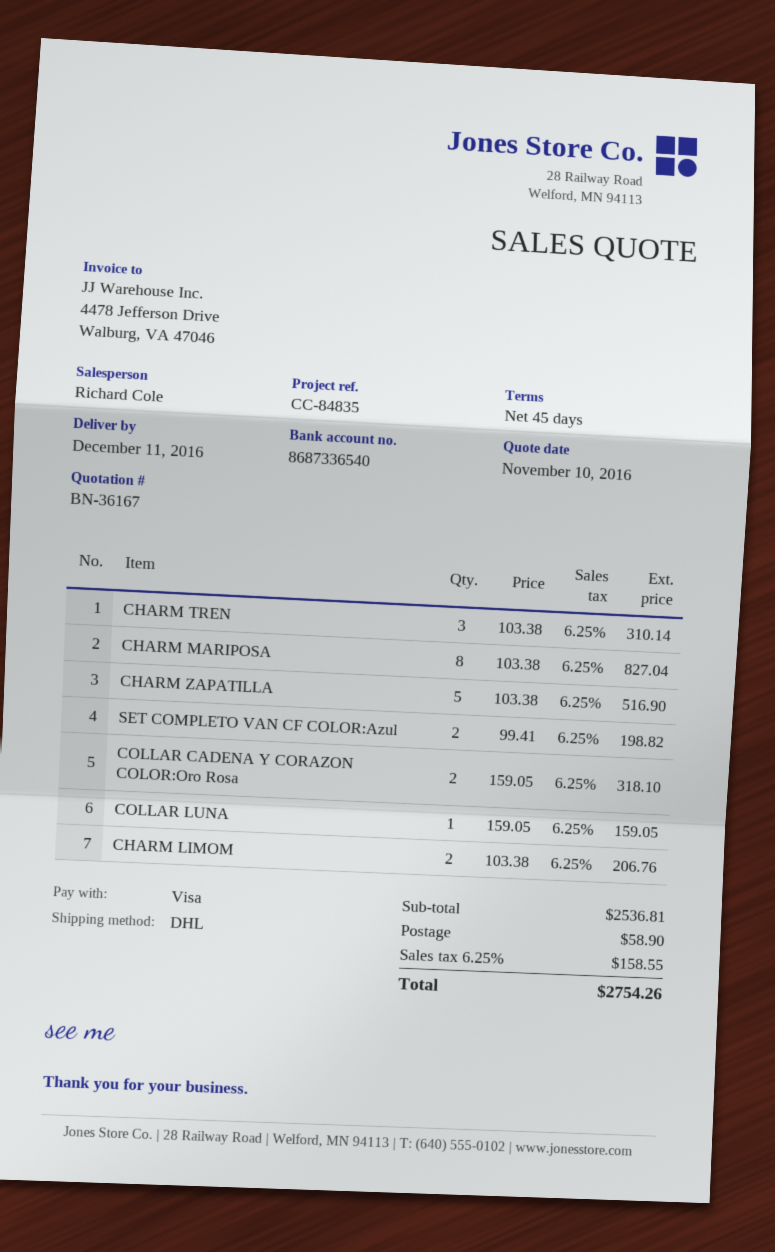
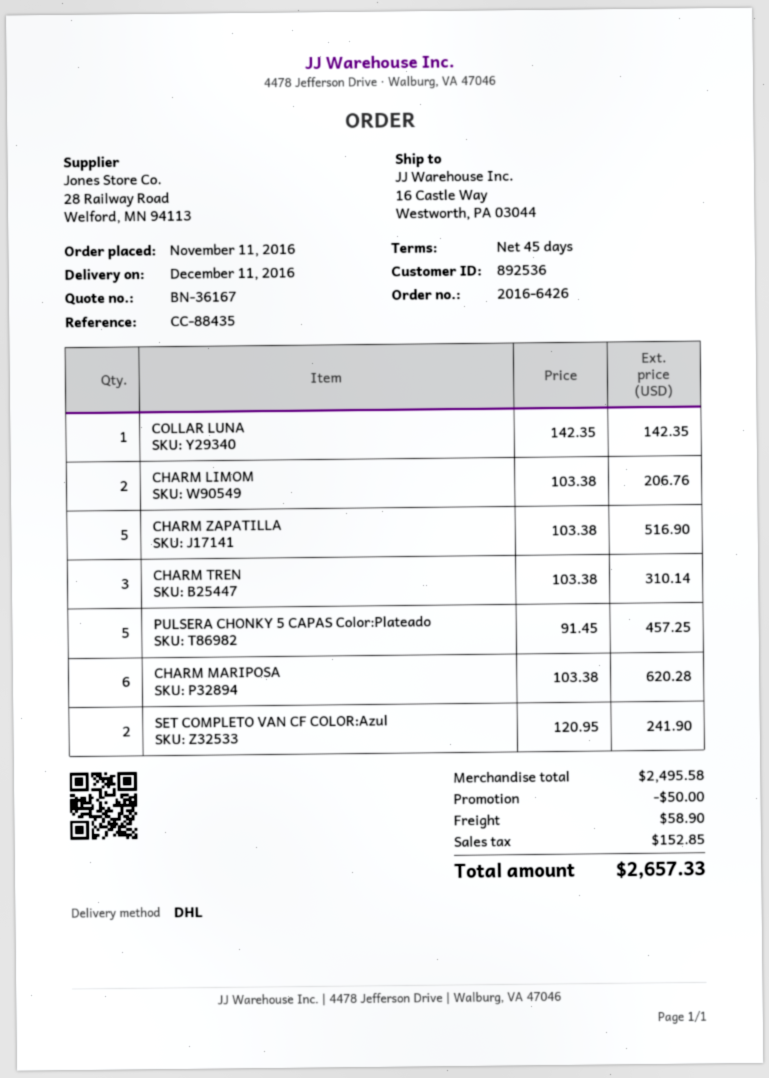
reference: CC-84835 -> CC-88435
CHARM MARIPOSA: 8 x 103.38 = 827.04 -> 6 x 103.38 = 620.28
SET COMPLETO VAN CF COLOR:Azul: 2 x 99.41 = 198.82 -> 2 x 120.95 = 241.90
COLLAR CADENA Y CORAZON COLOR:Oro Rosa: 2 x 159.05 = 318.10 -> none
COLLAR LUNA: 1 x 159.05 = 159.05 -> 1 x 142.35 = 142.35
PULSERA CHONKY 5 CAPAS Color:Plateado: none -> 5 x 91.45 = 457.25
subtotal: 2536.81 -> 2495.58
discount: none -> 50.00
tax: 158.55 -> 152.85
total: 2754.26 -> 2657.33

